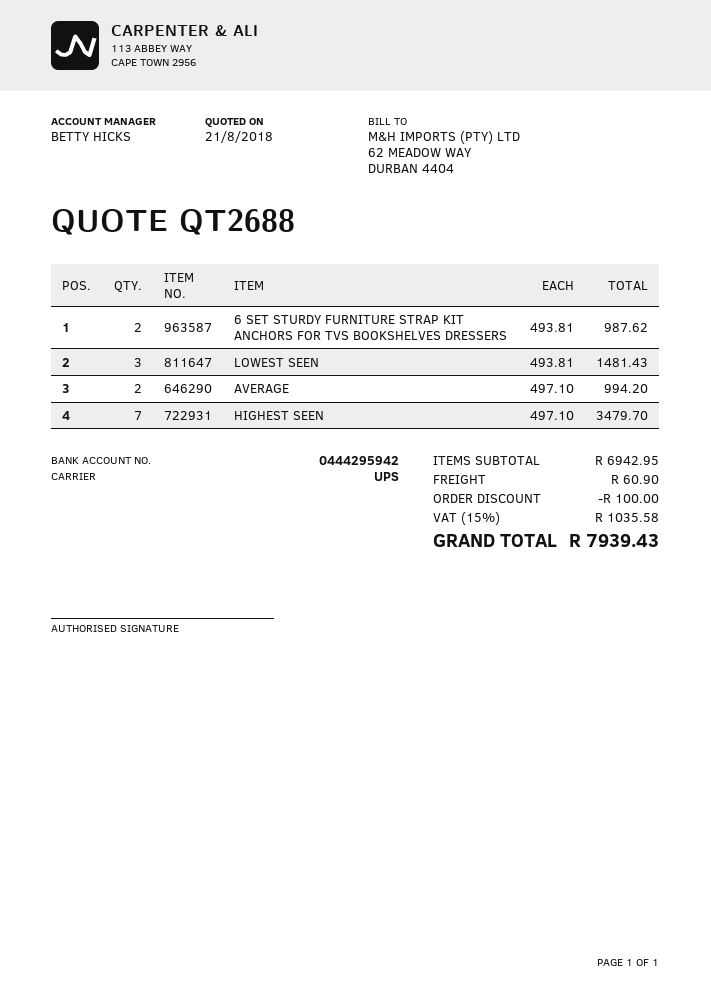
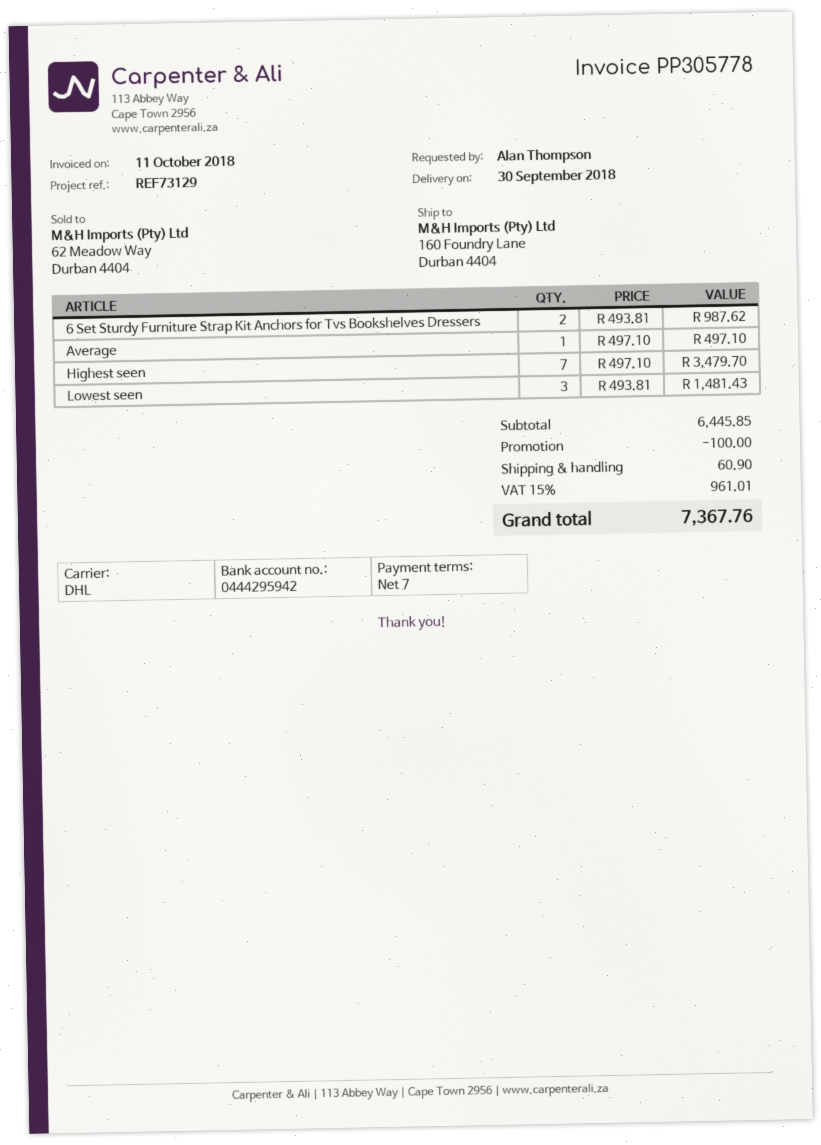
shipping method: UPS -> DHL
AVERAGE: 2 x 497.10 = 994.20 -> 1 x 497.10 = 497.10
subtotal: 6942.95 -> 6445.85
tax: 15% = 1035.58 -> 15% = 961.01
total: 7939.43 -> 7367.76

